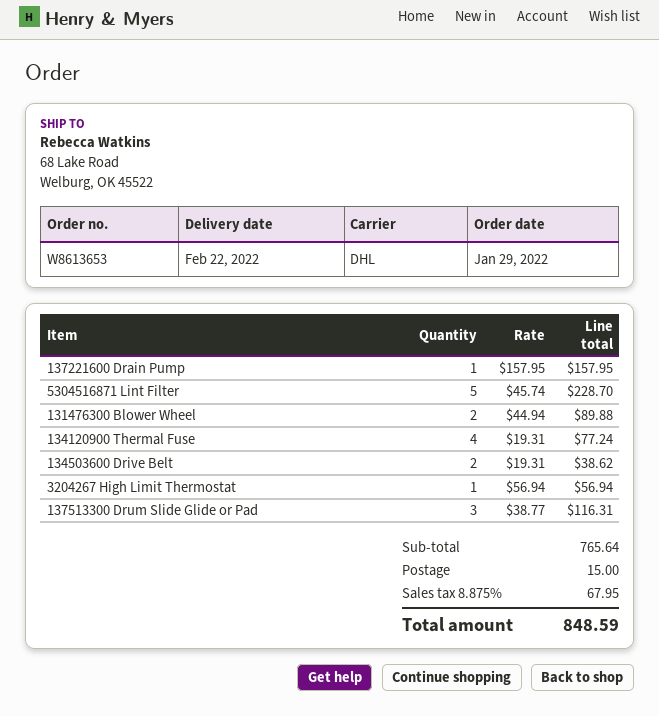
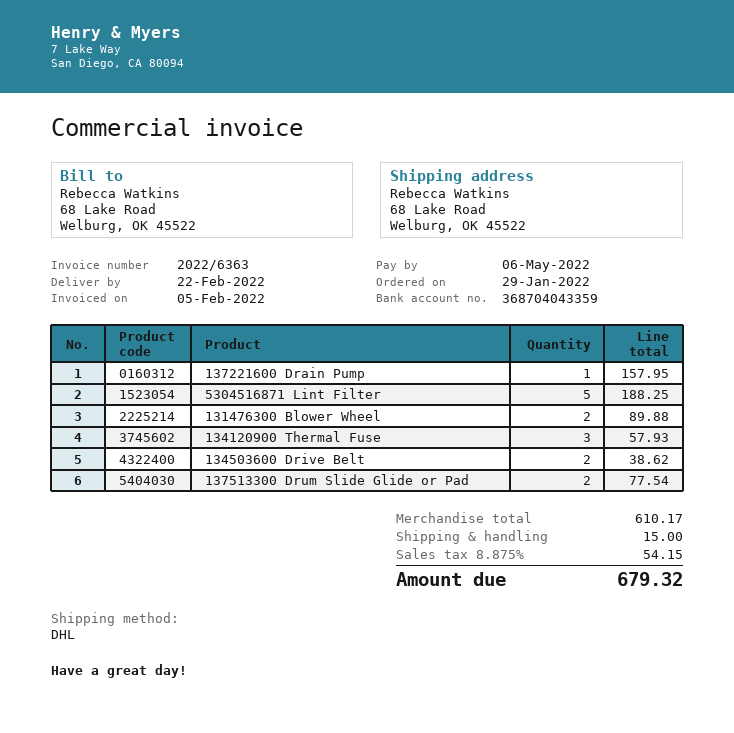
5304516871 Lint Filter: 5 for 228.70 -> 5 for 188.25
134120900 Thermal Fuse: 4 for 77.24 -> 3 for 57.93
3204267 High Limit Thermostat: 1 for 56.94 -> none
137513300 Drum Slide Glide or Pad: 3 for 116.31 -> 2 for 77.54
subtotal: 765.64 -> 610.17
tax: 8.875% = 67.95 -> 8.875% = 54.15
total: 848.59 -> 679.32

